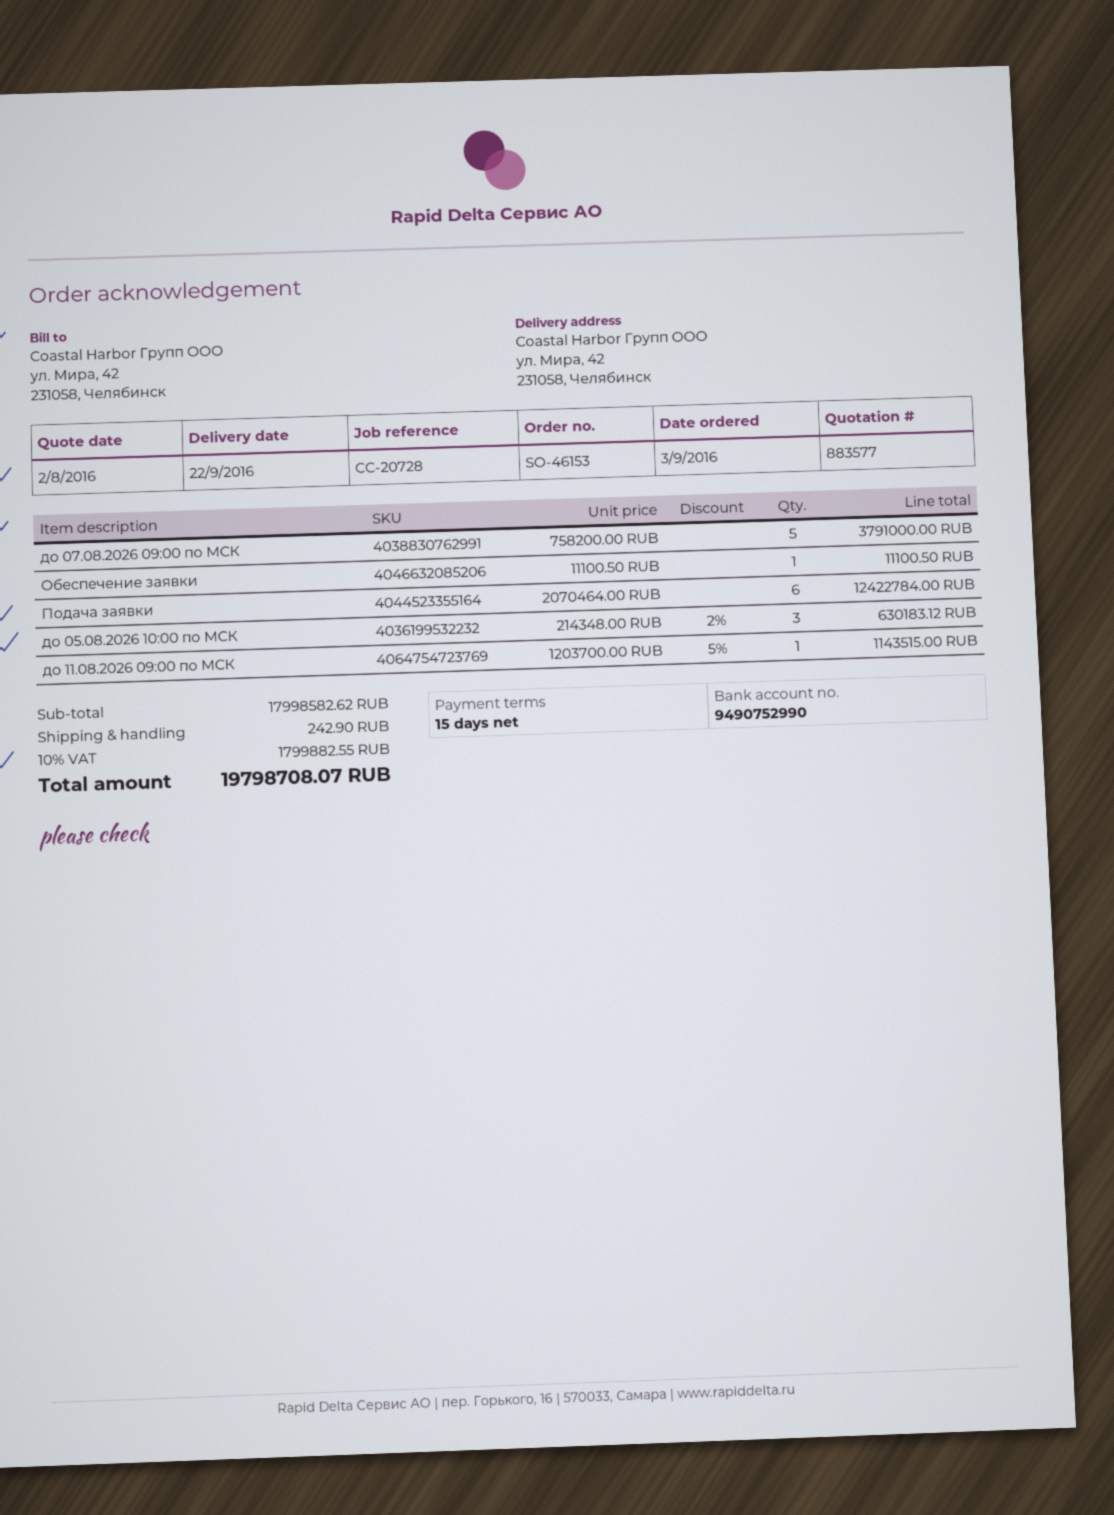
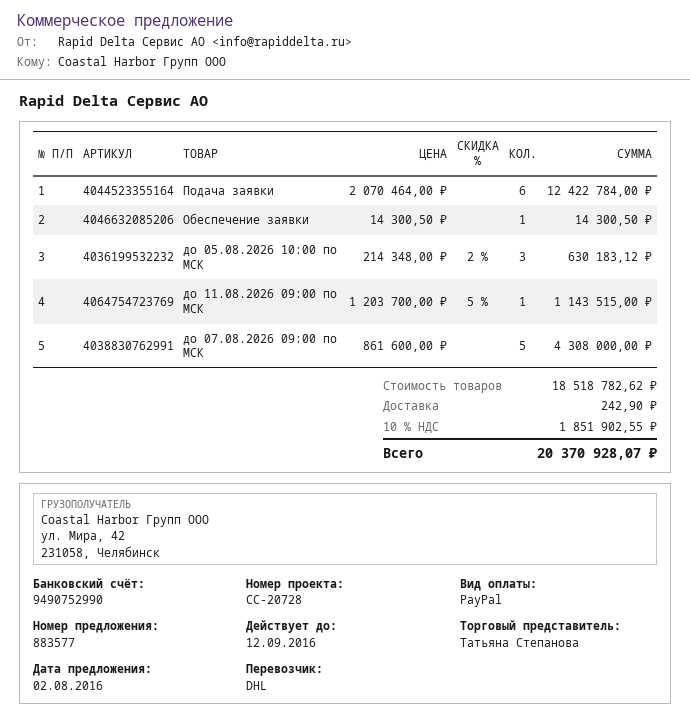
до 07.08.2026 09:00 по МСК: 5 x 758200.00 = 3791000.00 -> 5 x 861600.00 = 4308000.00
Обеспечение заявки: 1 x 11100.50 = 11100.50 -> 1 x 14300.50 = 14300.50
subtotal: 17998582.62 -> 18518782.62
tax: 10% = 1799882.55 -> 10% = 1851902.55
total: 19798708.07 -> 20370928.07

